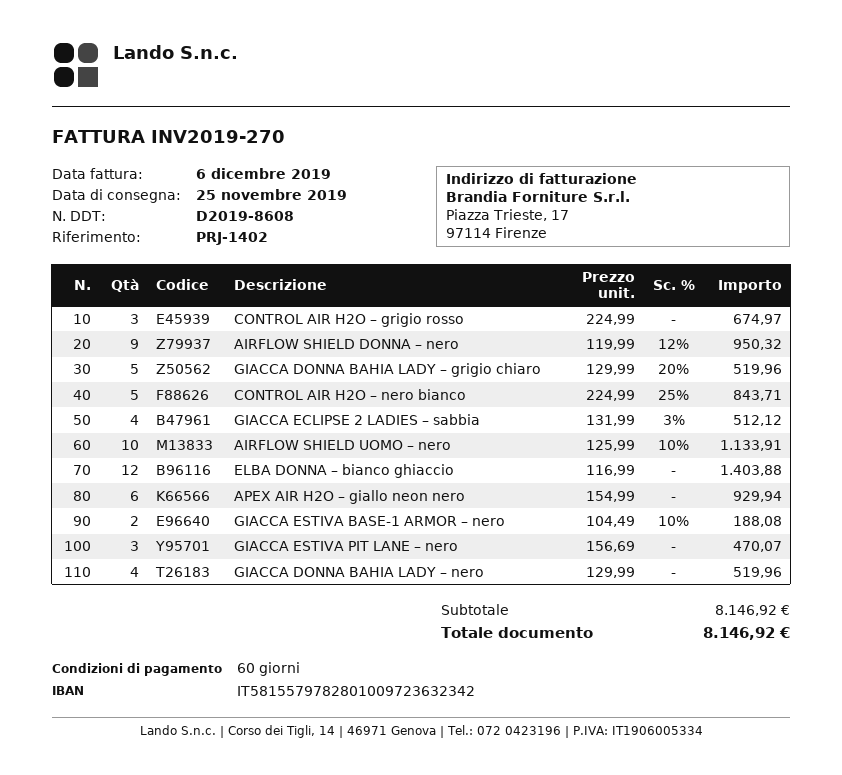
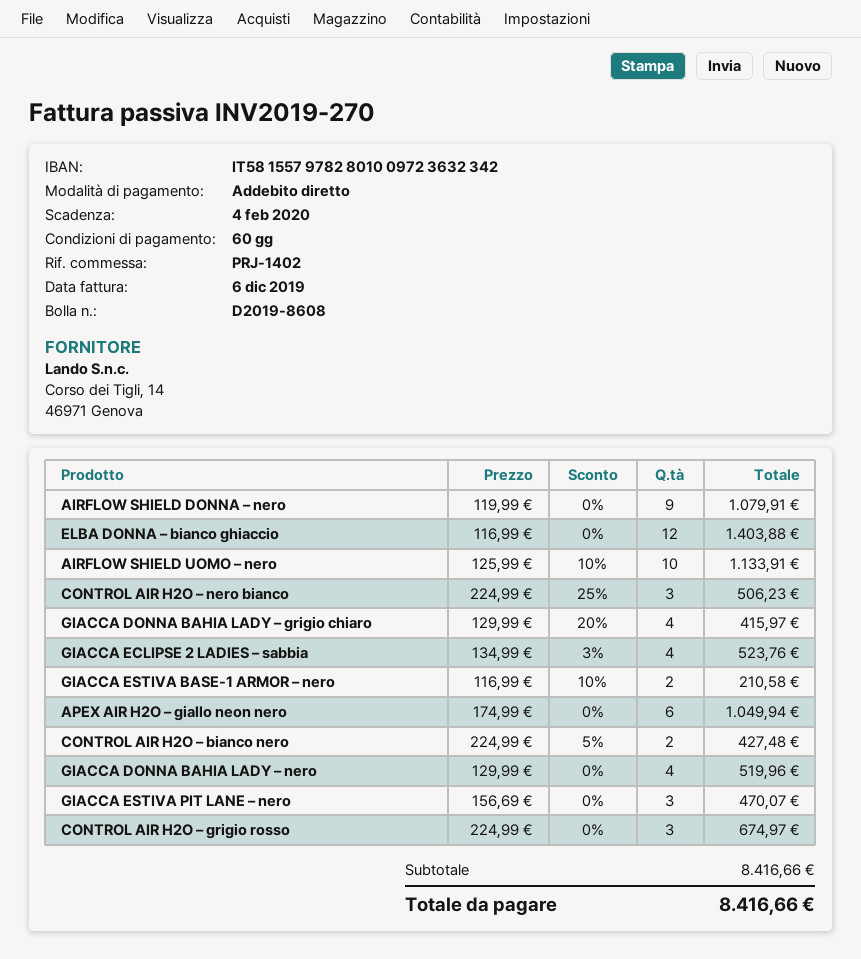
AIRFLOW SHIELD DONNA – nero: 9 x 119.99 - 12% = 950.32 -> 9 x 119.99 = 1079.91
GIACCA DONNA BAHIA LADY – grigio chiaro: 5 x 129.99 - 20% = 519.96 -> 4 x 129.99 - 20% = 415.97
CONTROL AIR H2O – nero bianco: 5 x 224.99 - 25% = 843.71 -> 3 x 224.99 - 25% = 506.23
GIACCA ECLIPSE 2 LADIES – sabbia: 4 x 131.99 - 3% = 512.12 -> 4 x 134.99 - 3% = 523.76
APEX AIR H2O – giallo neon nero: 6 x 154.99 = 929.94 -> 6 x 174.99 = 1049.94
GIACCA ESTIVA BASE-1 ARMOR – nero: 2 x 104.49 - 10% = 188.08 -> 2 x 116.99 - 10% = 210.58
CONTROL AIR H2O – bianco nero: none -> 2 x 224.99 - 5% = 427.48
subtotal: 8146.92 -> 8416.66
total: 8146.92 -> 8416.66

